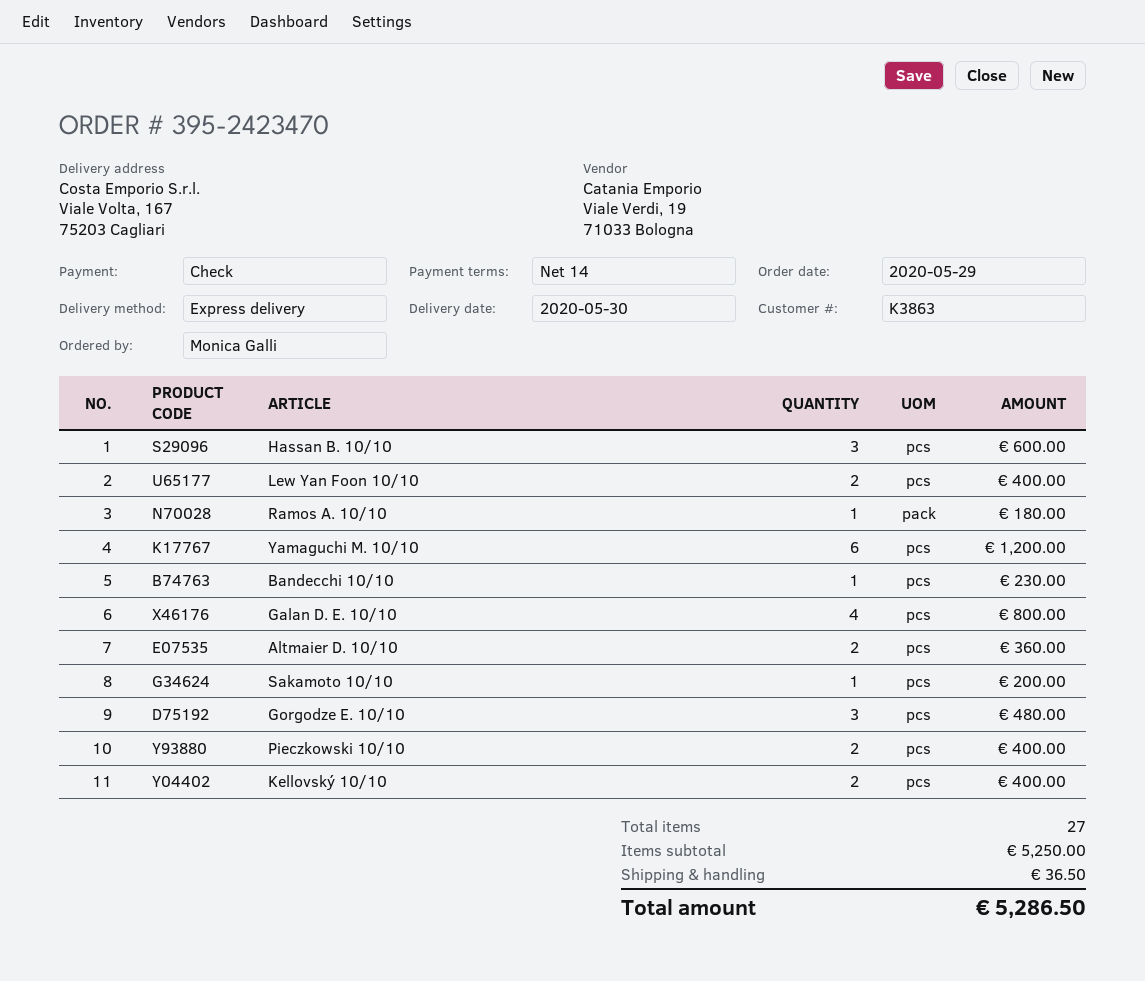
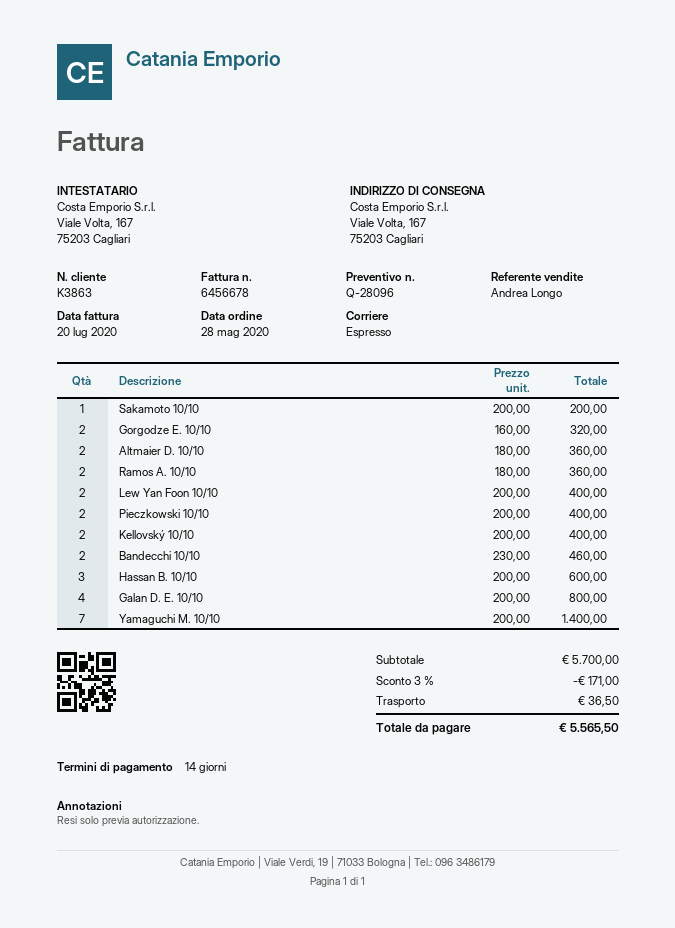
order date: 2020-05-29 -> 2020-05-28
Ramos A. 10/10: 1 for 180.00 -> 2 for 360.00
Yamaguchi M. 10/10: 6 for 1200.00 -> 7 for 1400.00
Bandecchi 10/10: 1 for 230.00 -> 2 for 460.00
Gorgodze E. 10/10: 3 for 480.00 -> 2 for 320.00
subtotal: 5250.00 -> 5700.00
discount: none -> 3% = 171.00
total: 5286.50 -> 5565.50

